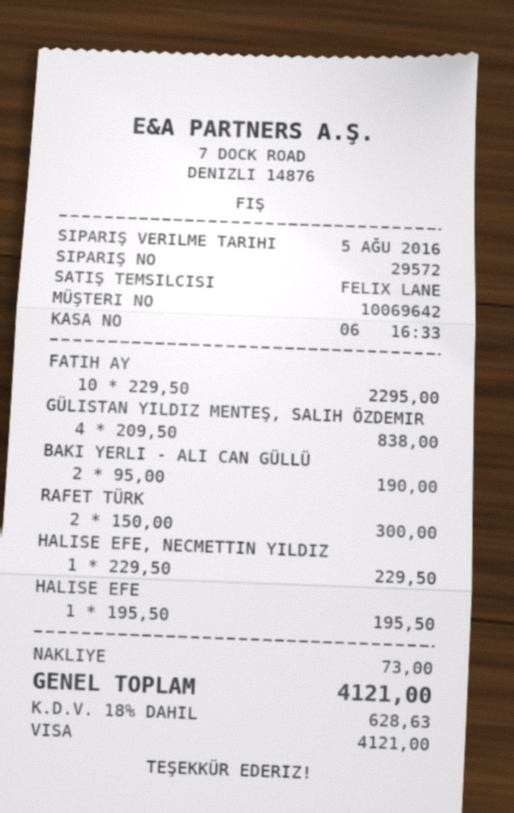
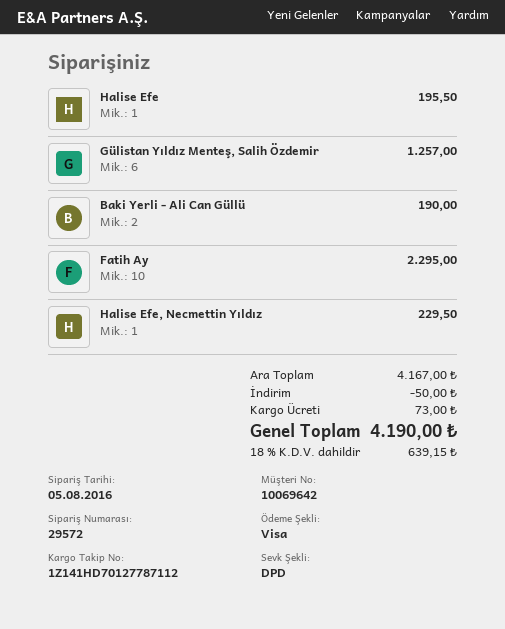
GÜLISTAN YILDIZ MENTEŞ, SALIH ÖZDEMIR: 4 for 838.00 -> 6 for 1257.00
RAFET TÜRK: 2 for 300.00 -> none
discount: none -> 50.00
tax: 18% = 628.63 -> 18% = 639.15
total: 4121.00 -> 4190.00

